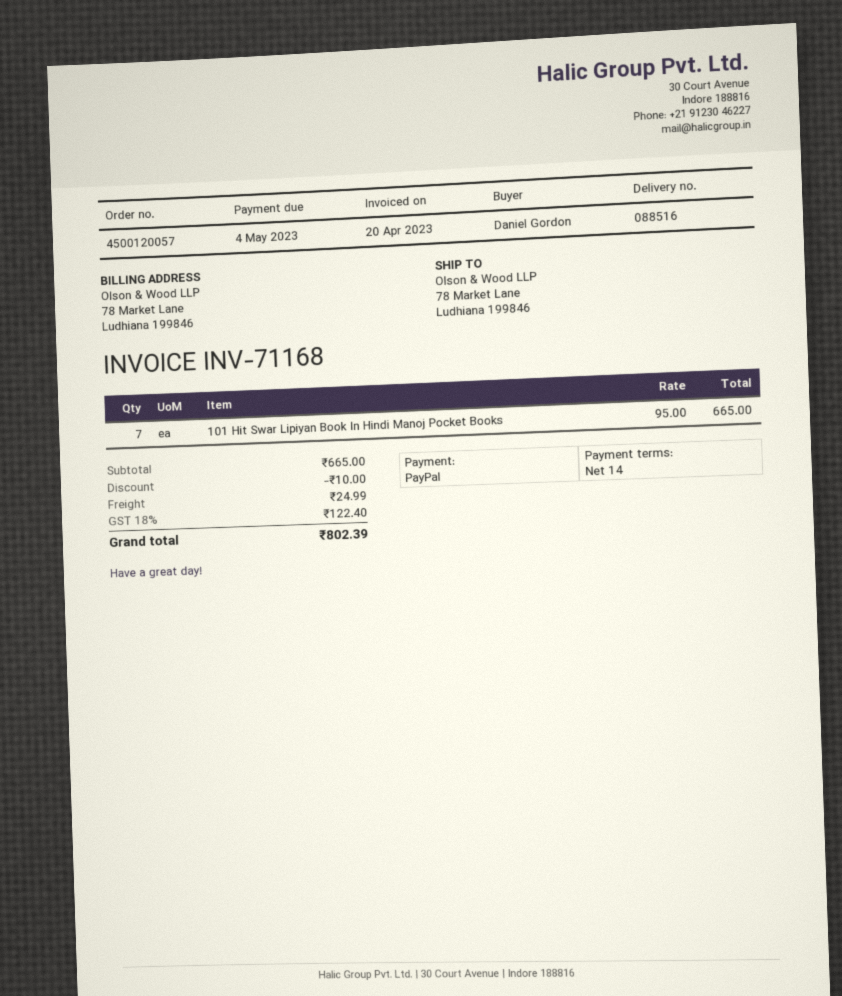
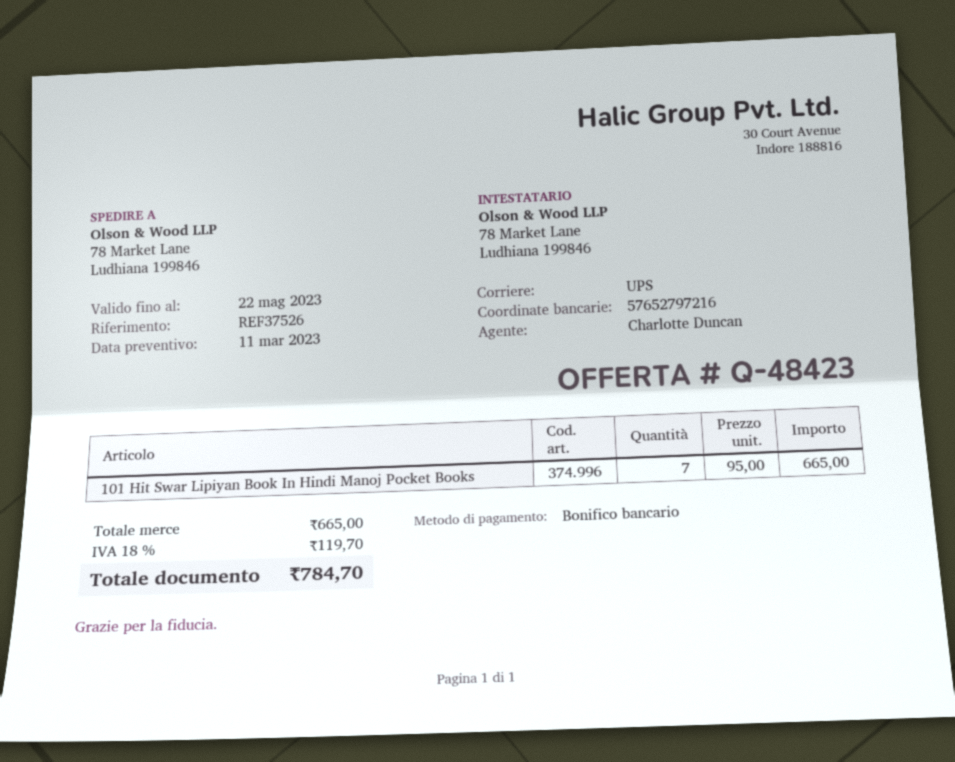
payment method: PayPal -> bank transfer
discount: 10.00 -> none
shipping: 24.99 -> none
tax: 18% = 122.40 -> 18% = 119.70
total: 802.39 -> 784.70

